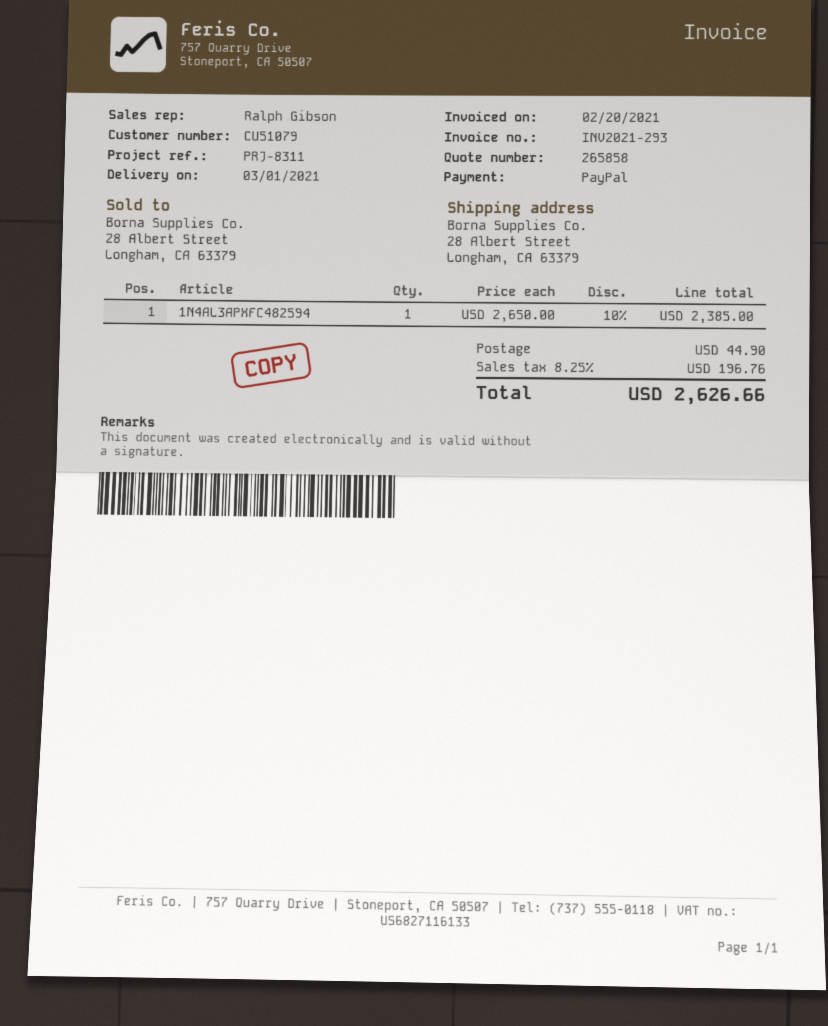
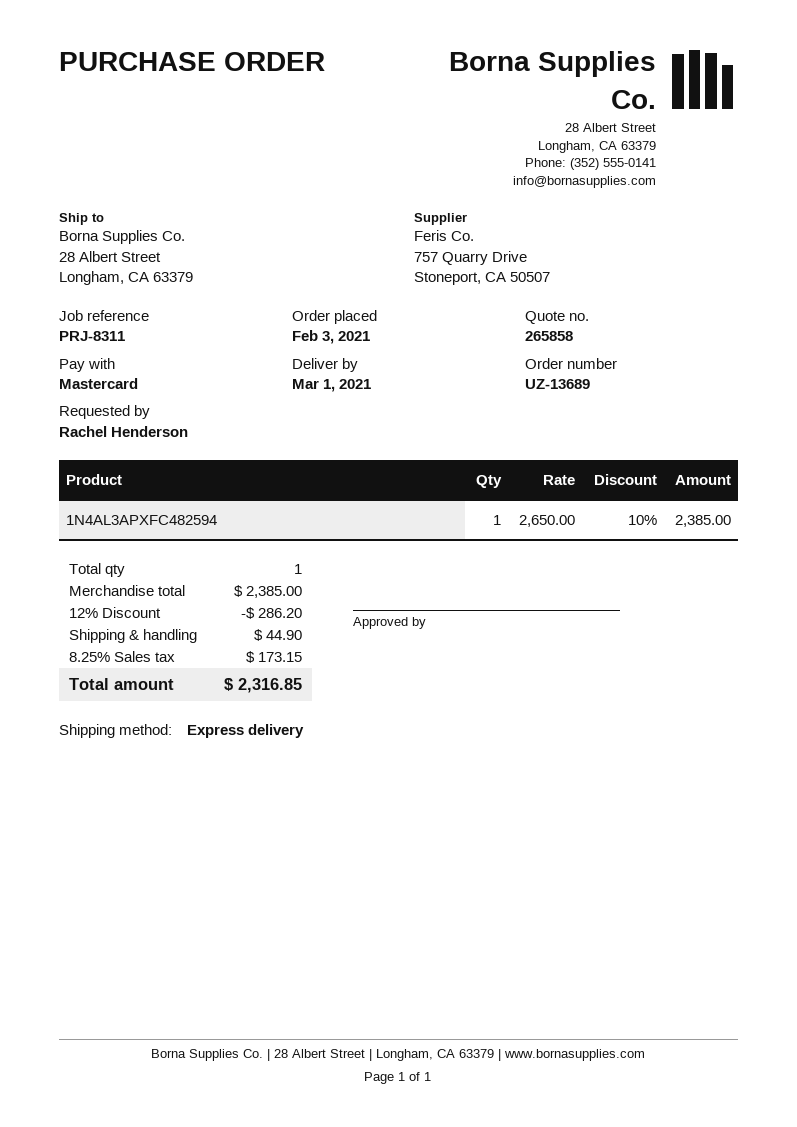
payment method: PayPal -> Mastercard
discount: none -> 12% = 286.20
tax: 8.25% = 196.76 -> 8.25% = 173.15
total: 2626.66 -> 2316.85

